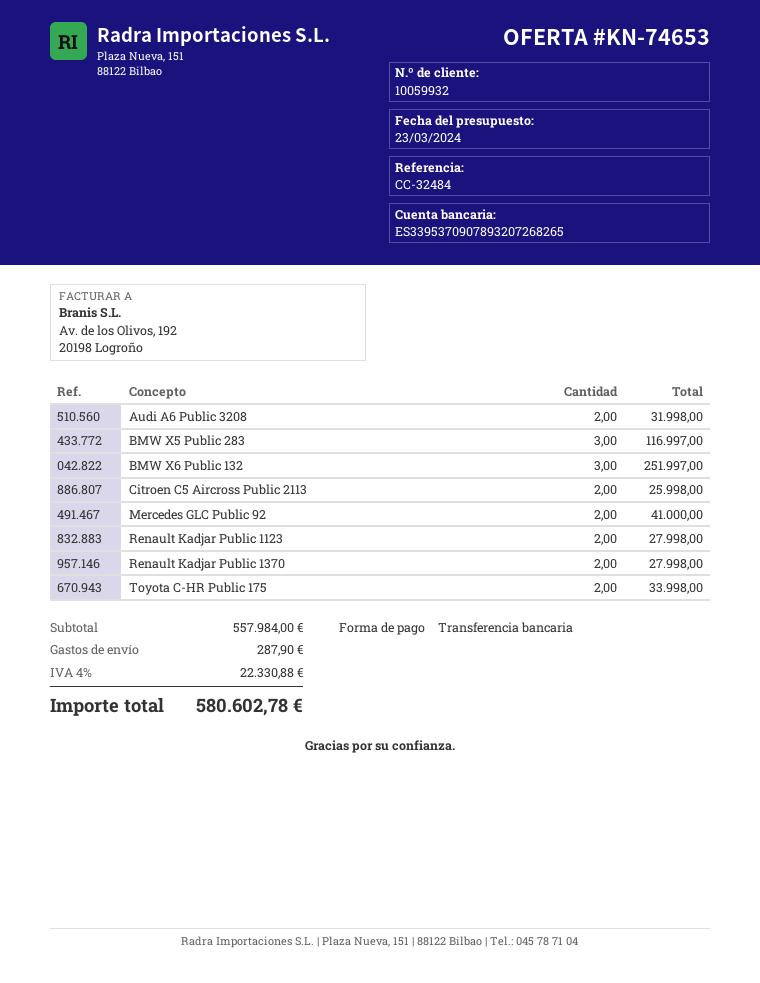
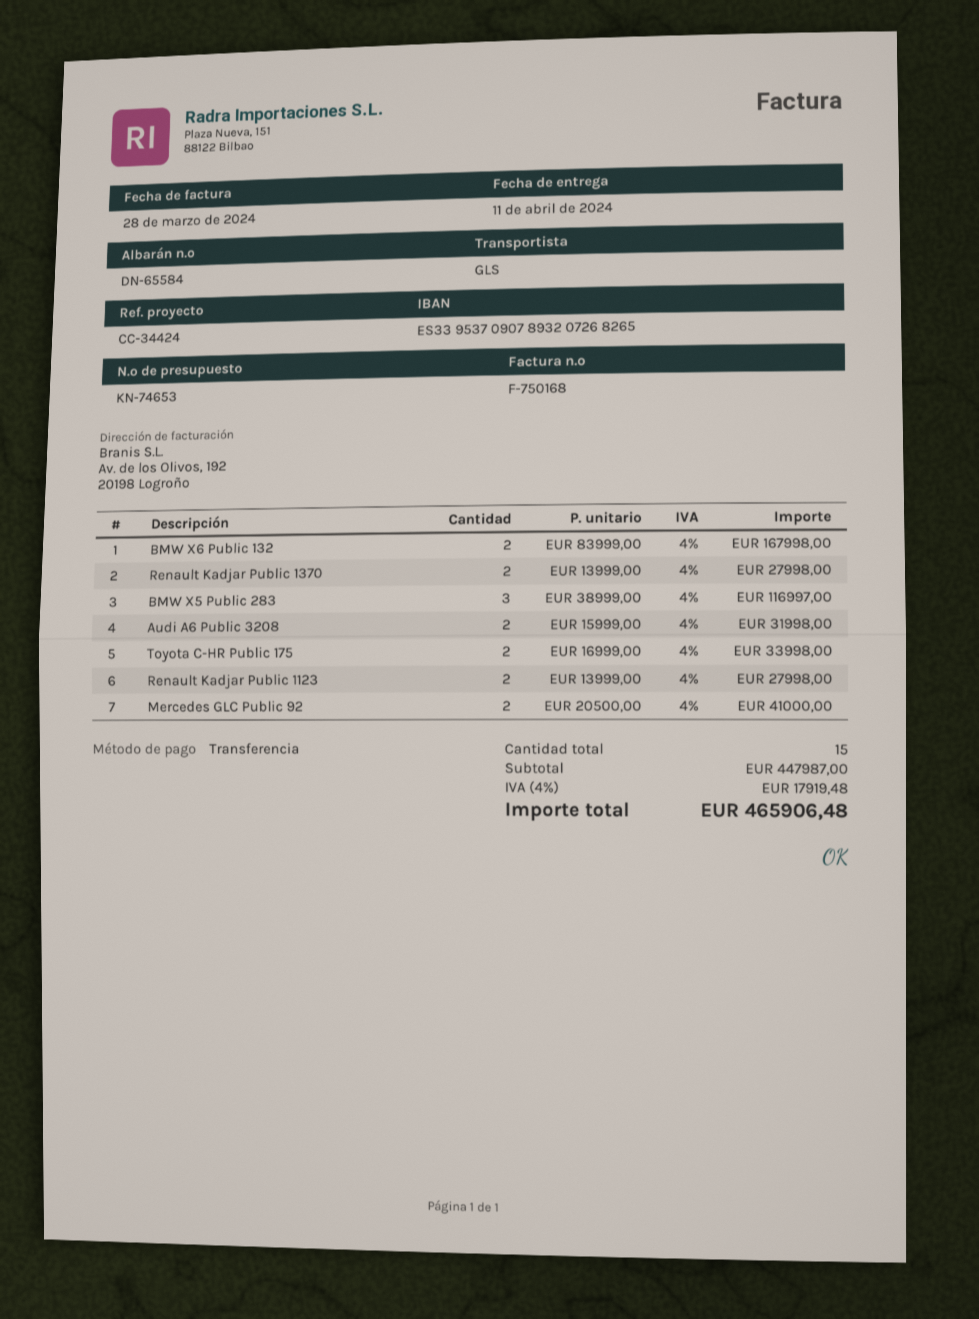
reference: CC-32484 -> CC-34424
BMW X6 Public 132: 3 for 251997.00 -> 2 for 167998.00
Citroen C5 Aircross Public 2113: 2 for 25998.00 -> none
subtotal: 557984.00 -> 447987.00
shipping: 287.90 -> none
tax: 4% = 22330.88 -> 4% = 17919.48
total: 580602.78 -> 465906.48

